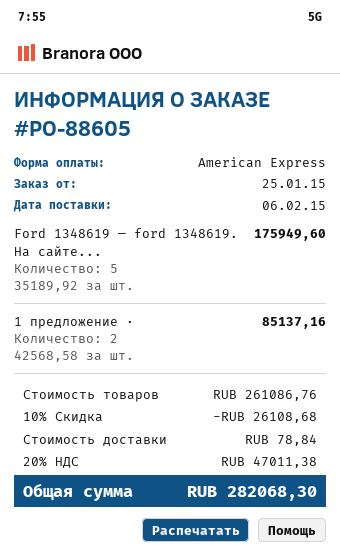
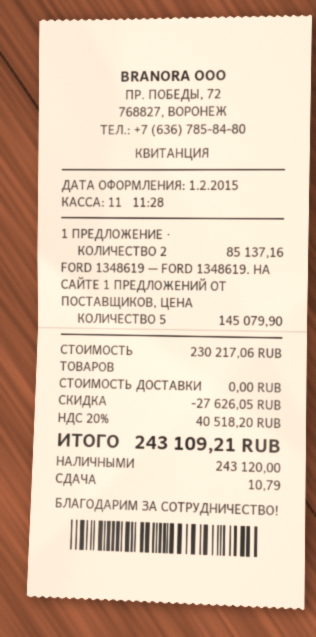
order date: 2015-01-25 -> 2015-02-01
payment method: American Express -> cash
Ford 1348619 — ford 1348619. На сайте...: 5 for 175949.60 -> 5 for 145079.90
subtotal: 261086.76 -> 230217.06
discount: 26108.68 -> 27626.05
shipping: 78.84 -> 0.00
tax: 20% = 47011.38 -> 20% = 40518.20
total: 282068.30 -> 243109.21

